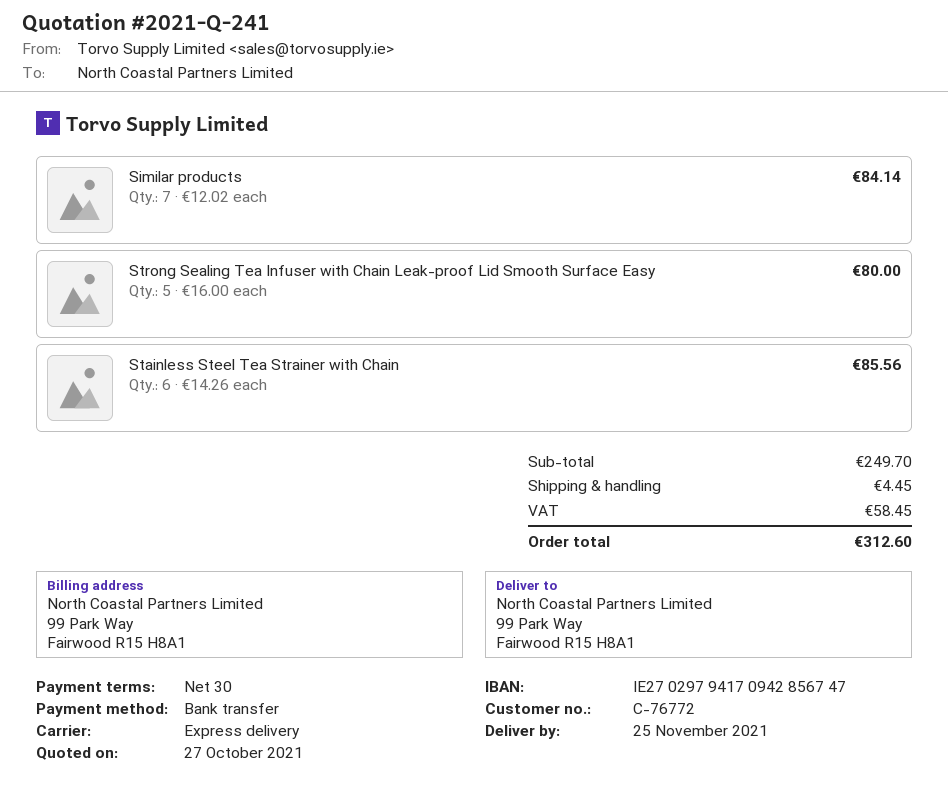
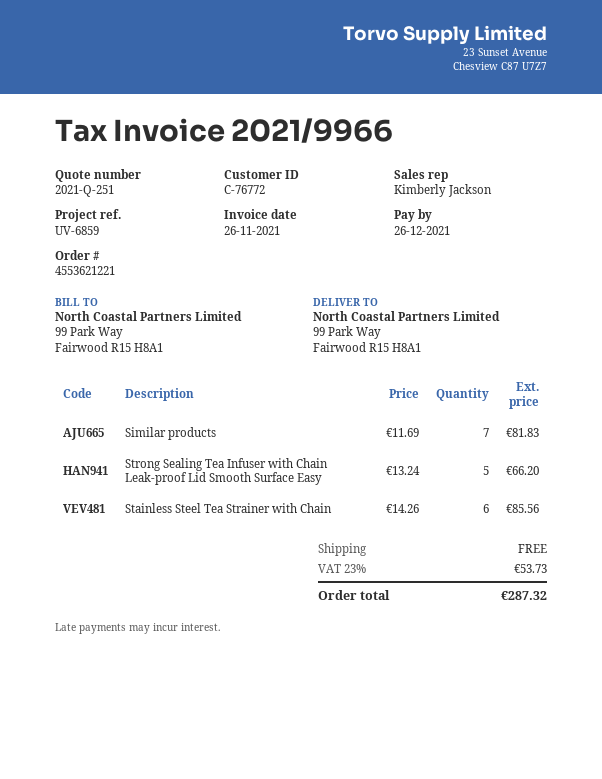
quote number: 2021-Q-241 -> 2021-Q-251
Similar products: 7 x 12.02 = 84.14 -> 7 x 11.69 = 81.83
Strong Sealing Tea Infuser with Chain Leak-proof Lid Smooth Surface Easy: 5 x 16.00 = 80.00 -> 5 x 13.24 = 66.20
shipping: 4.45 -> 0.00
tax: 58.45 -> 53.73
total: 312.60 -> 287.32

